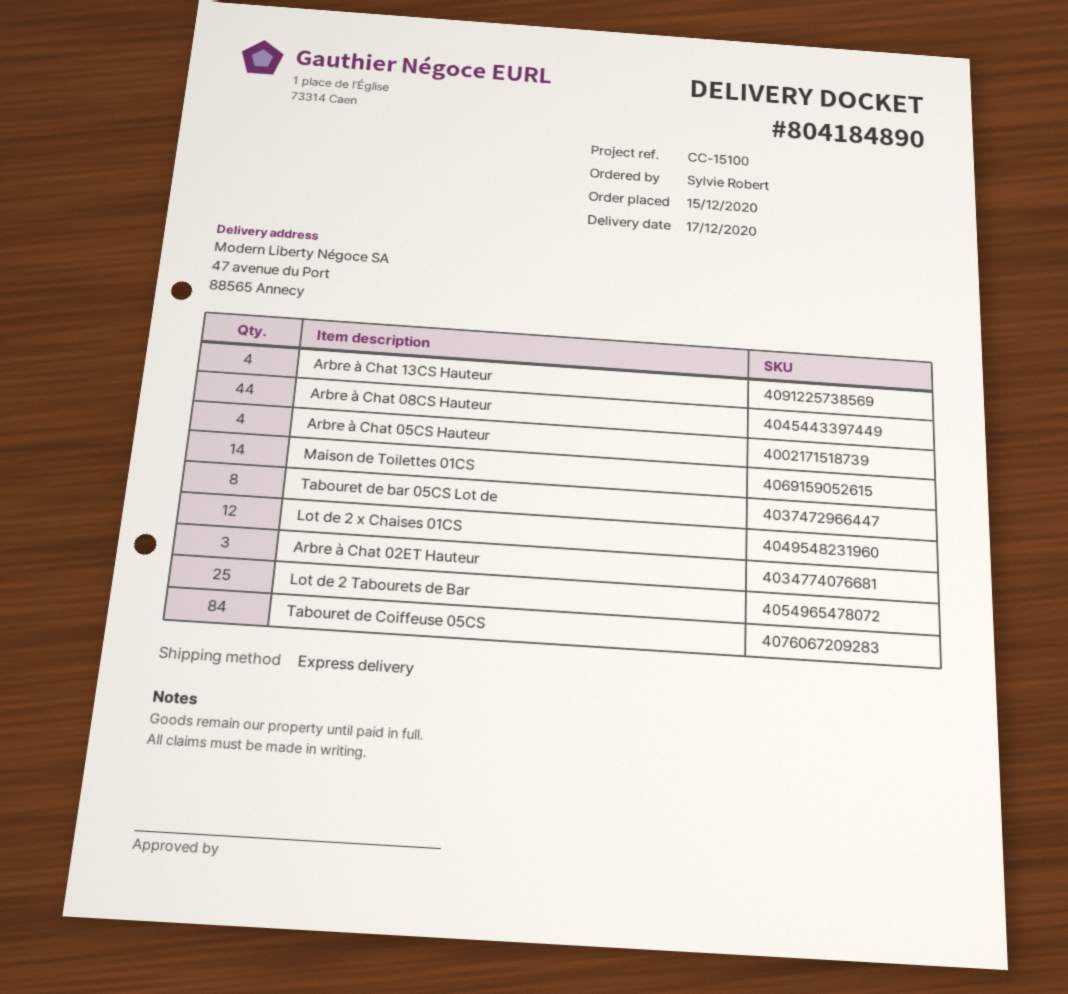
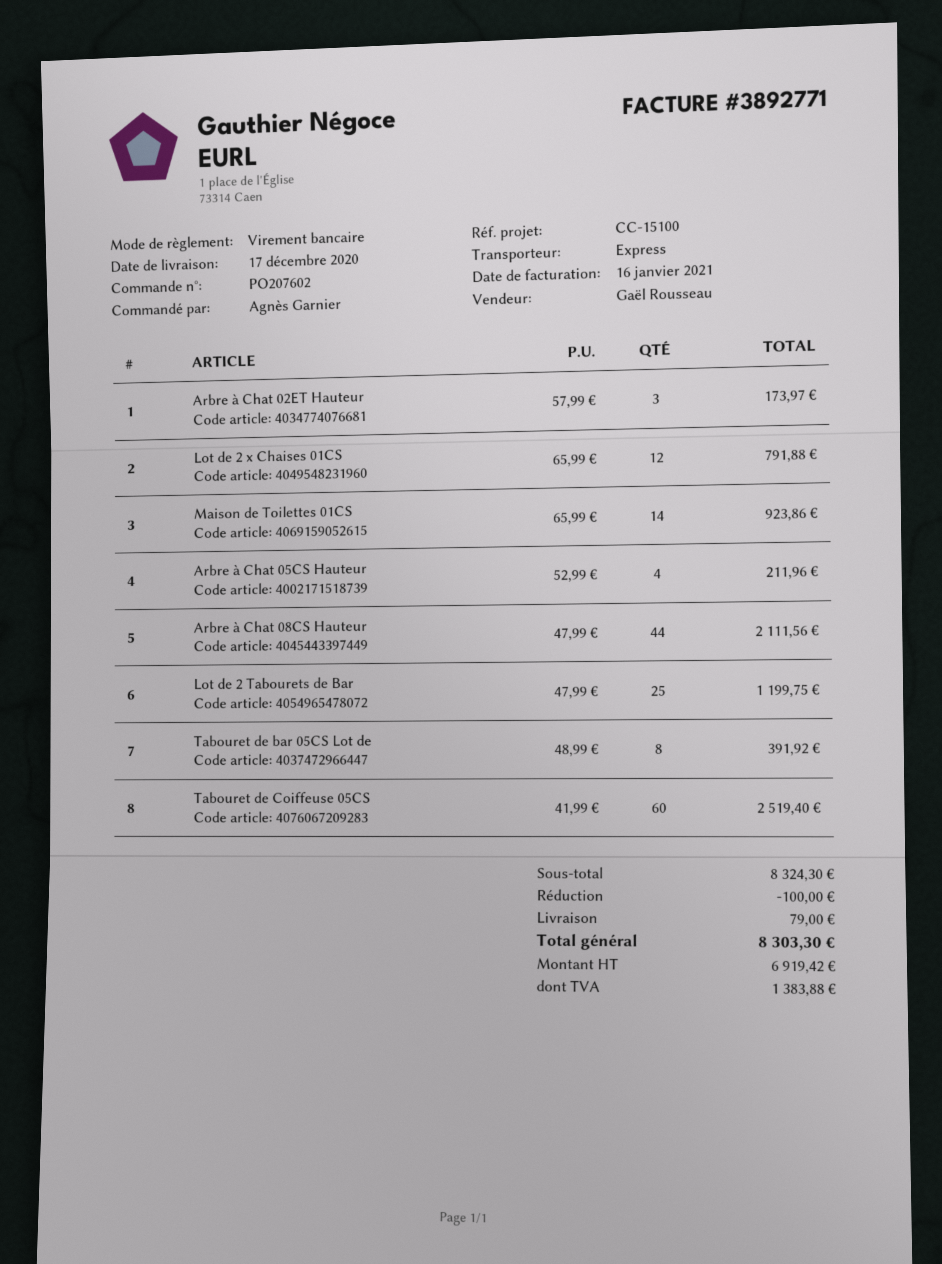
ordered by: Sylvie Robert -> Agnès Garnier
Arbre à Chat 13CS Hauteur: 4 -> none
Tabouret de Coiffeuse 05CS: 84 -> 60

